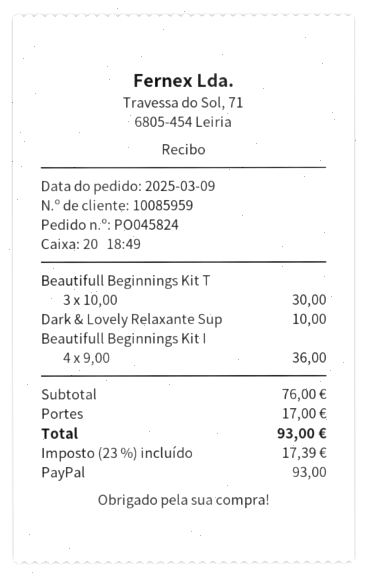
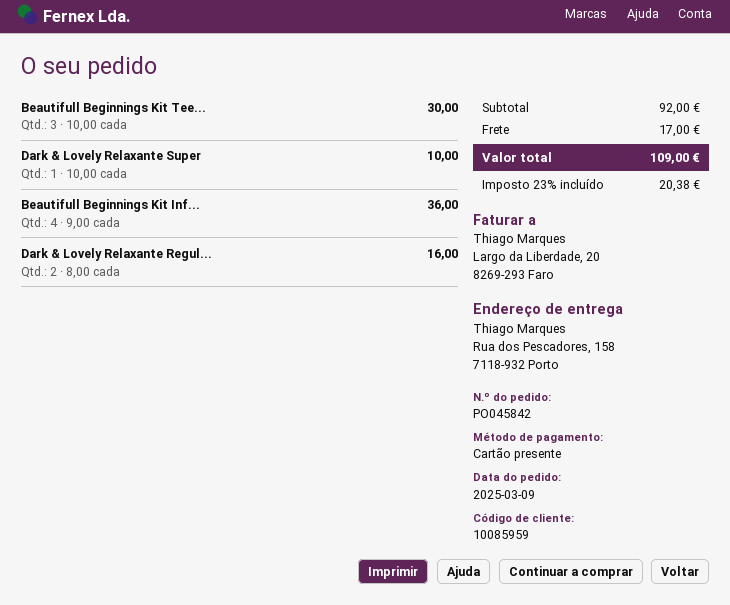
order number: PO045824 -> PO045842
payment method: PayPal -> gift card
Dark & Lovely Relaxante Regul...: none -> 2 x 8.00 = 16.00
subtotal: 76.00 -> 92.00
tax: 23% = 17.39 -> 23% = 20.38
total: 93.00 -> 109.00

